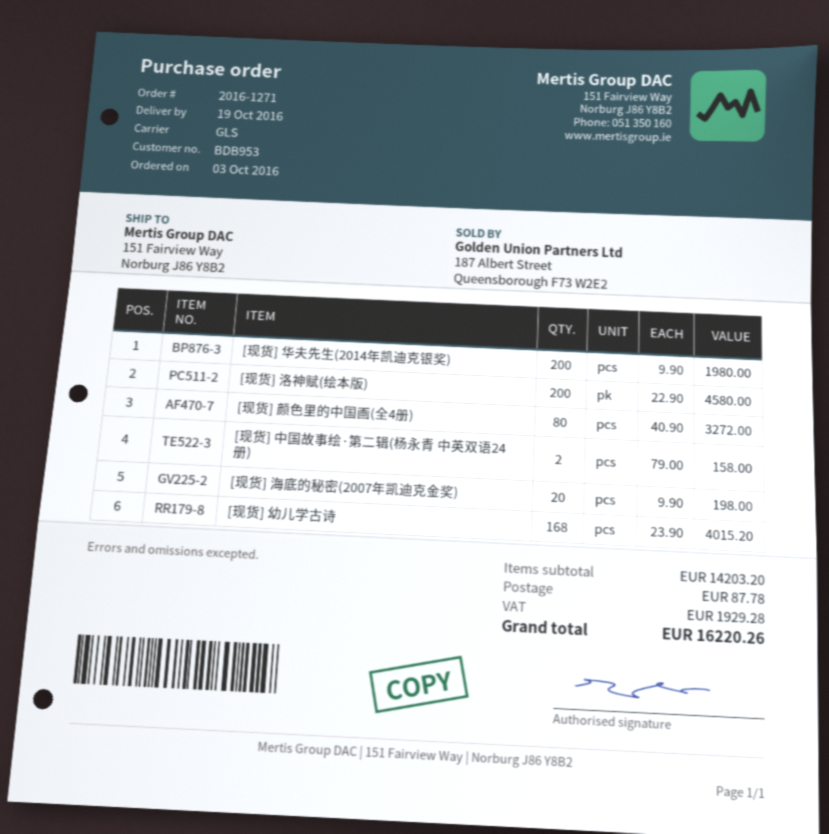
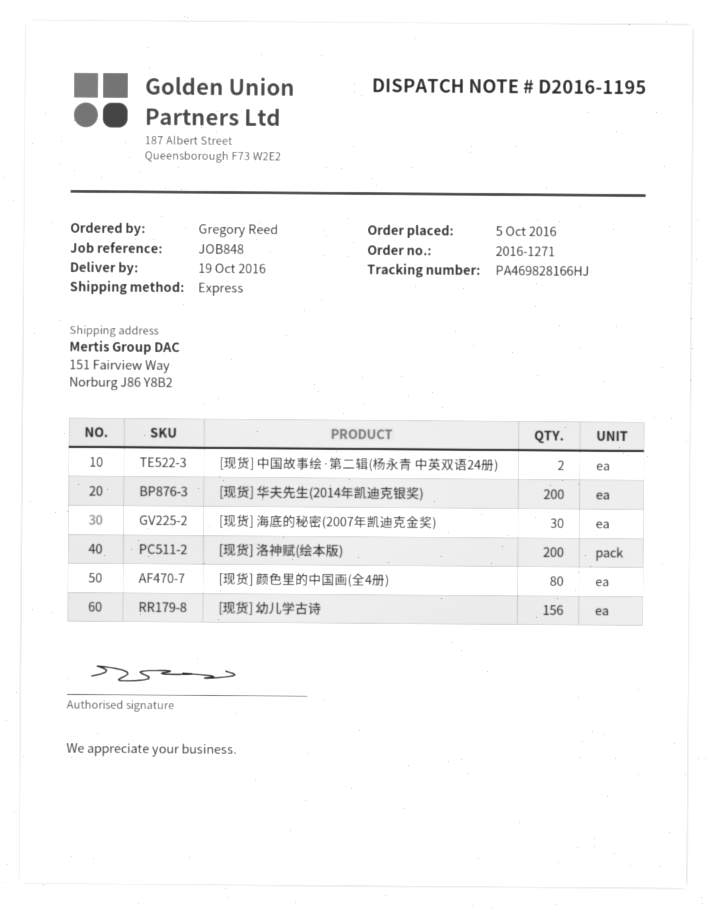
order date: 2016-10-03 -> 2016-10-05
shipping method: GLS -> express
[现货] 海底的秘密(2007年凯迪克金奖): 20 -> 30
[现货] 幼儿学古诗: 168 -> 156

